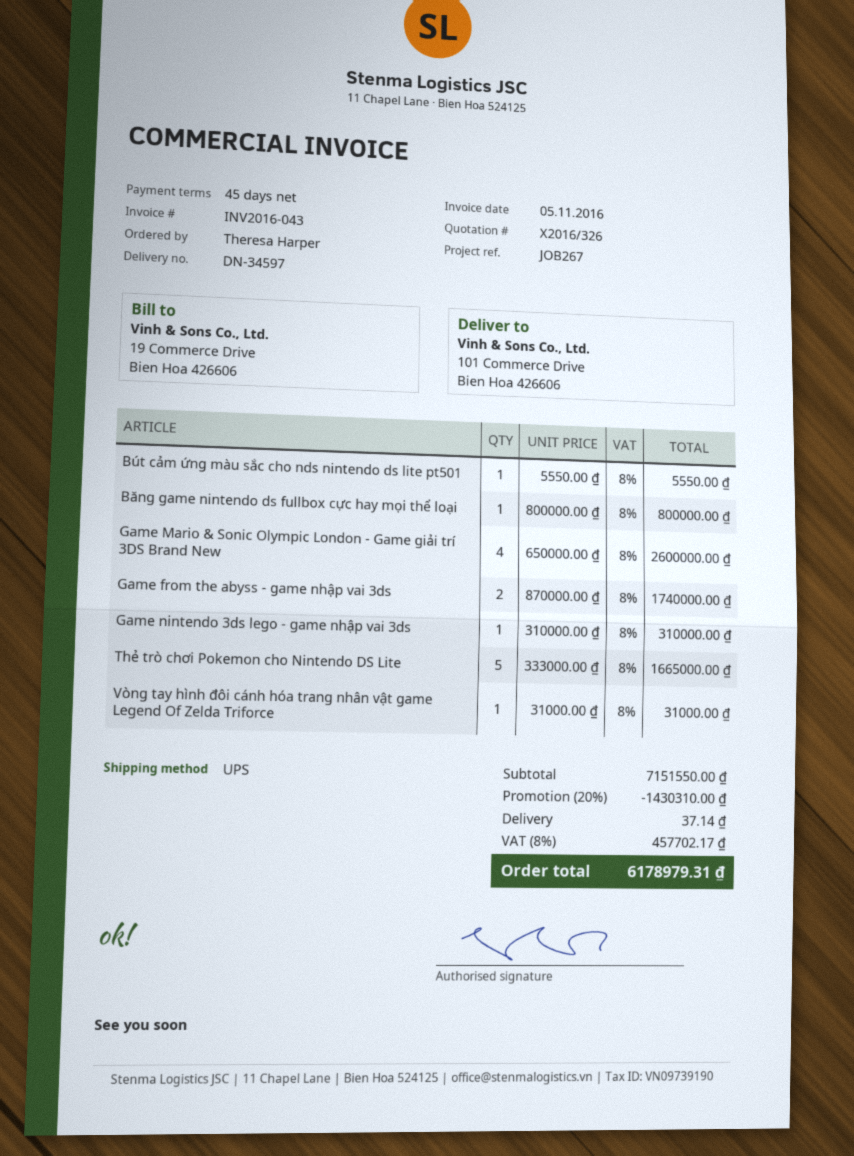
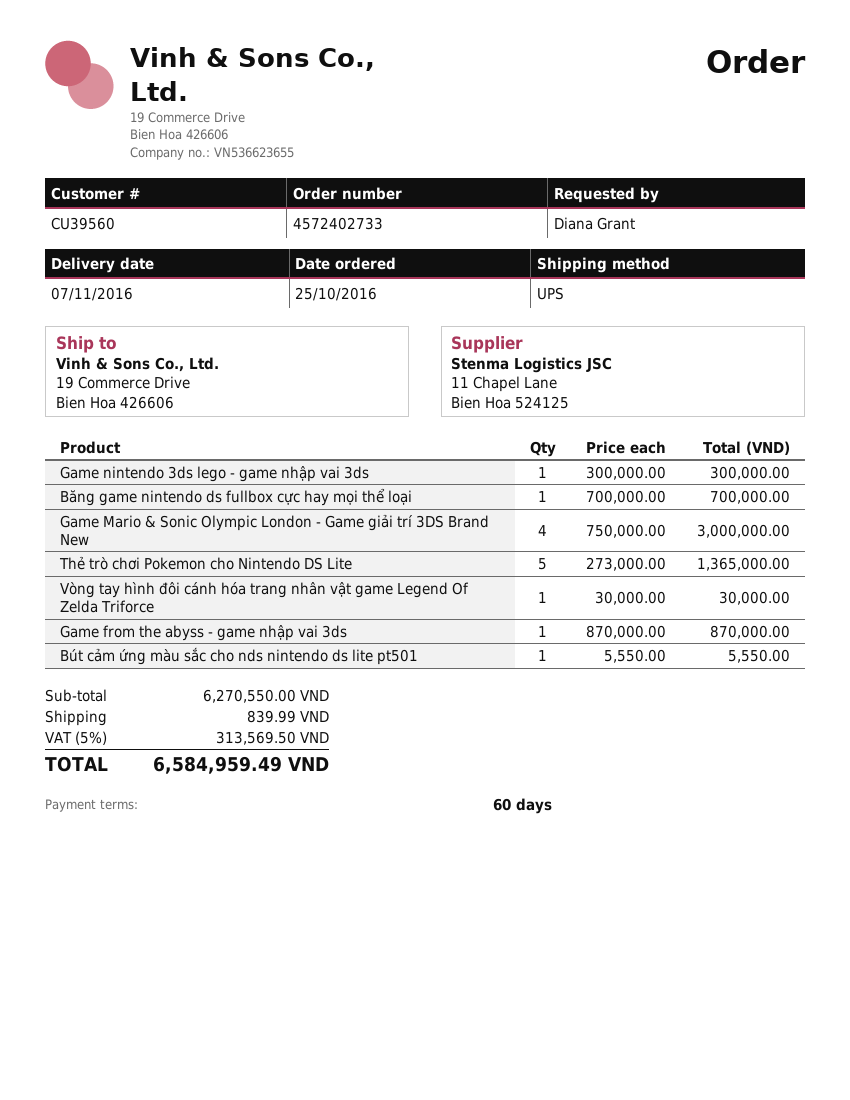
payment terms: 45 days -> 60 days
ordered by: Theresa Harper -> Diana Grant
ship to: 101 Commerce Drive, Bien Hoa 426606 -> 19 Commerce Drive, Bien Hoa 426606
Băng game nintendo ds fullbox cực hay mọi thể loại: 1 x 800000.00 = 800000.00 -> 1 x 700000.00 = 700000.00
Game Mario & Sonic Olympic London - Game giải trí 3DS Brand New: 4 x 650000.00 = 2600000.00 -> 4 x 750000.00 = 3000000.00
Game from the abyss - game nhập vai 3ds: 2 x 870000.00 = 1740000.00 -> 1 x 870000.00 = 870000.00
Game nintendo 3ds lego - game nhập vai 3ds: 1 x 310000.00 = 310000.00 -> 1 x 300000.00 = 300000.00
Thẻ trò chơi Pokemon cho Nintendo DS Lite: 5 x 333000.00 = 1665000.00 -> 5 x 273000.00 = 1365000.00
Vòng tay hình đôi cánh hóa trang nhân vật game Legend Of Zelda Triforce: 1 x 31000.00 = 31000.00 -> 1 x 30000.00 = 30000.00
subtotal: 7151550.00 -> 6270550.00
discount: 20% = 1430310.00 -> none
shipping: 37.14 -> 839.99
tax: 8% = 457702.17 -> 5% = 313569.50
total: 6178979.31 -> 6584959.49

